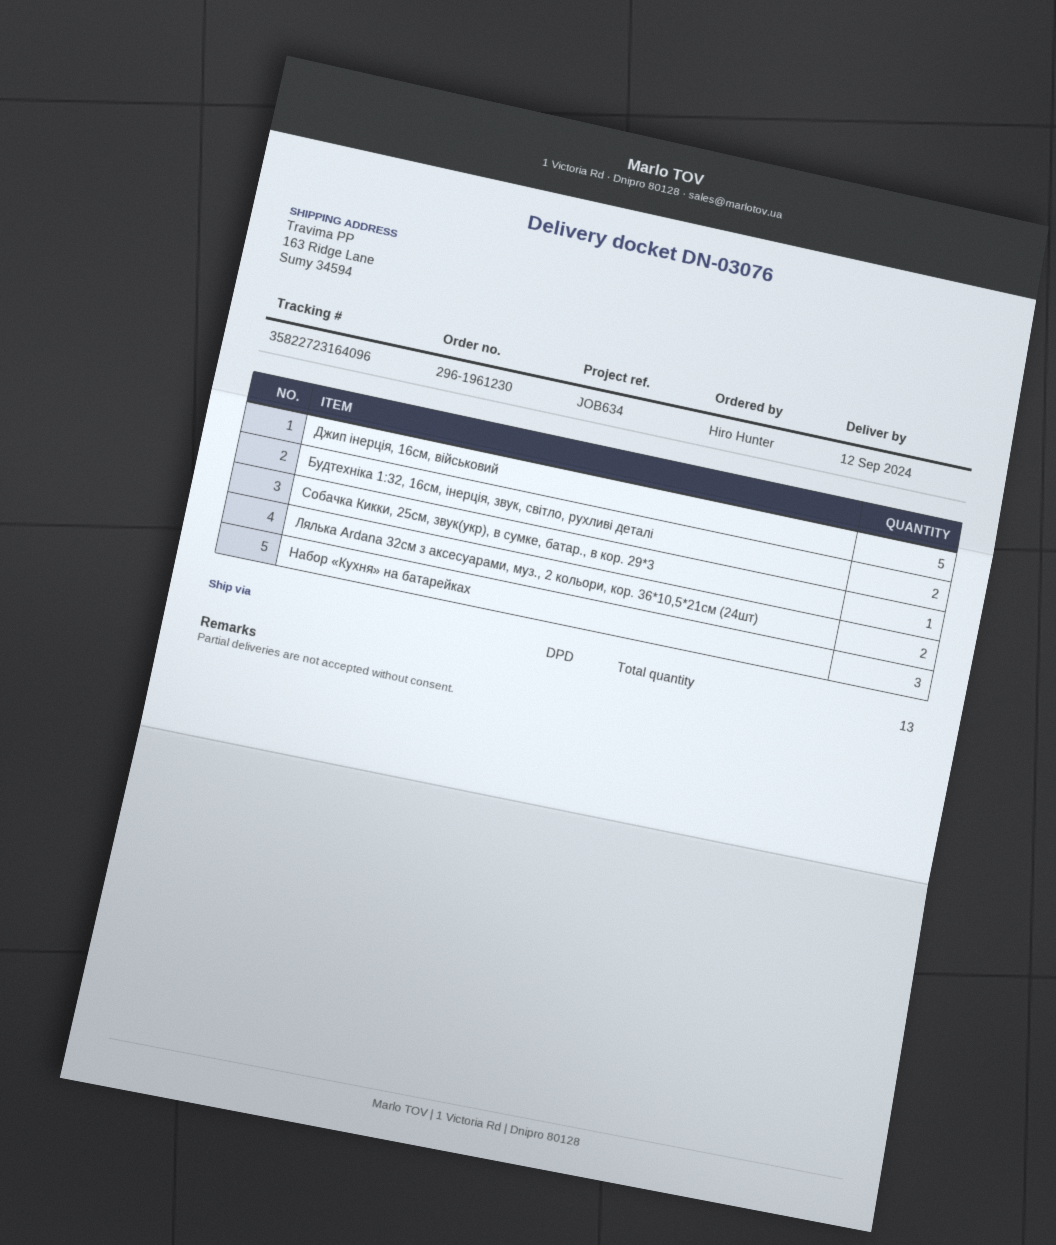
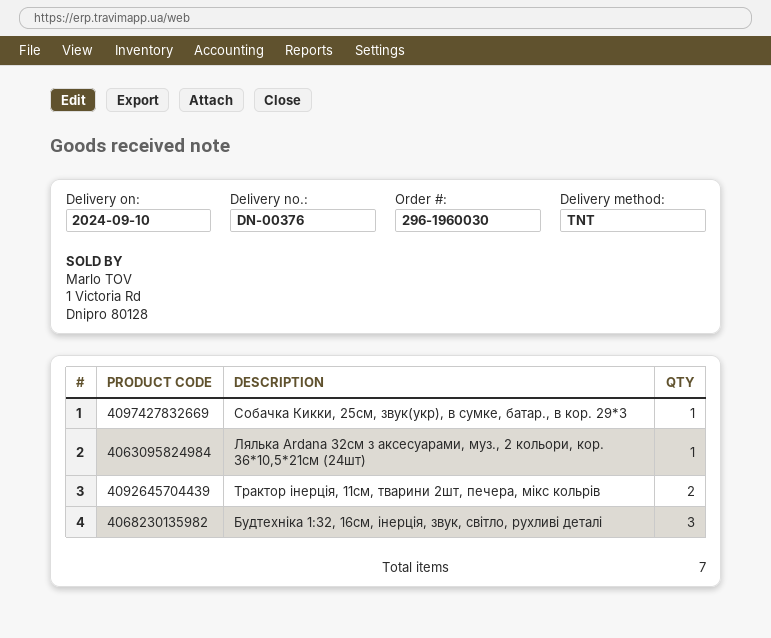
order number: 296-1961230 -> 296-1960030
delivery note number: DN-03076 -> DN-00376
delivery date: 2024-09-12 -> 2024-09-10
shipping method: DPD -> TNT
Джип інерція, 16см, військовий: 5 -> none
Будтехніка 1:32, 16см, інерція, звук, світло, рухливі деталі: 2 -> 3
Лялька Ardana 32см з аксесуарами, муз., 2 кольори, кор. 36*10,5*21см (24шт): 2 -> 1
Набор «Кухня» на батарейках: 3 -> none
Трактор інерція, 11см, тварини 2шт, печера, мікс кольрів: none -> 2
total quantity: 13 -> 7

